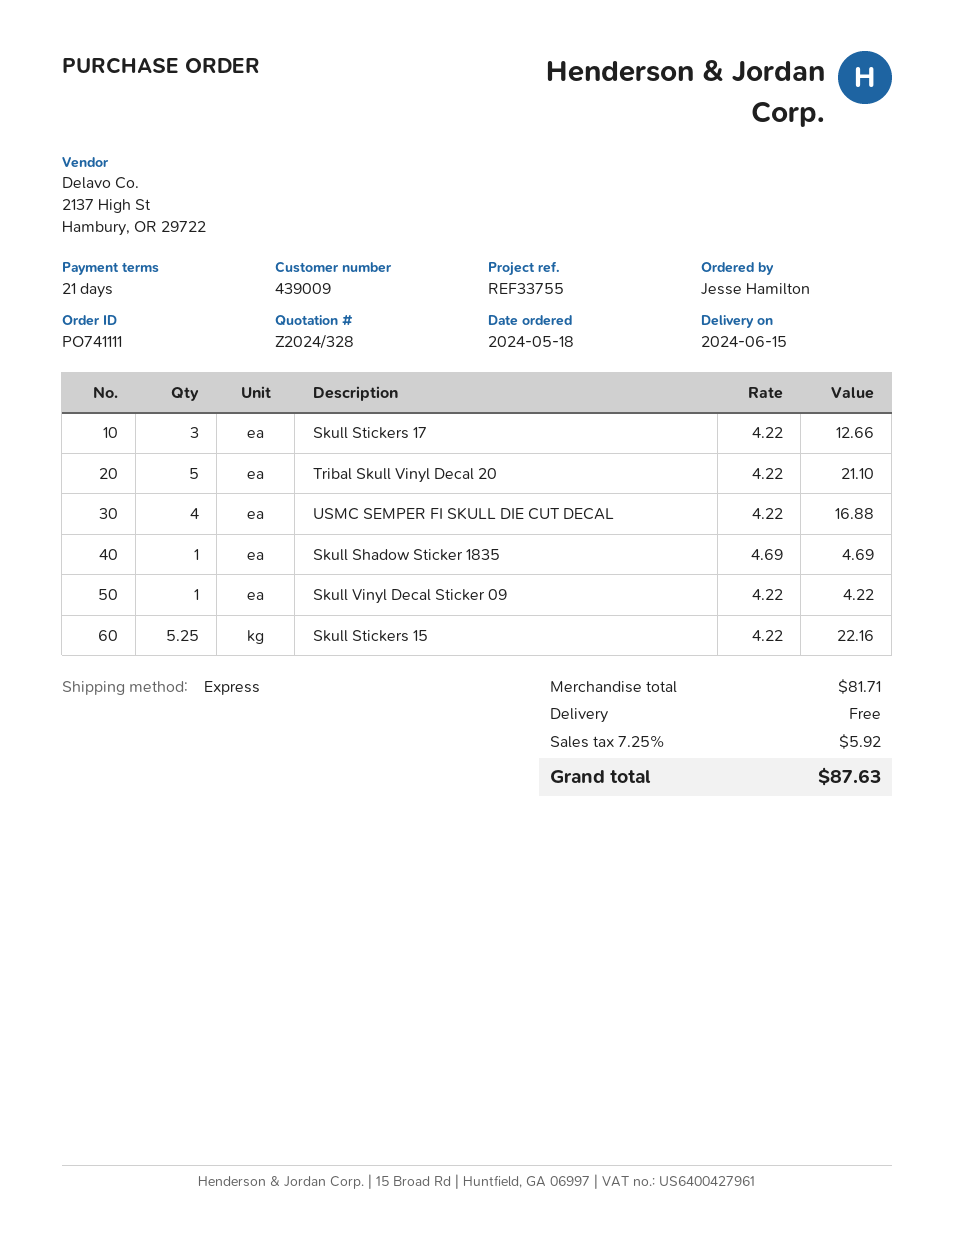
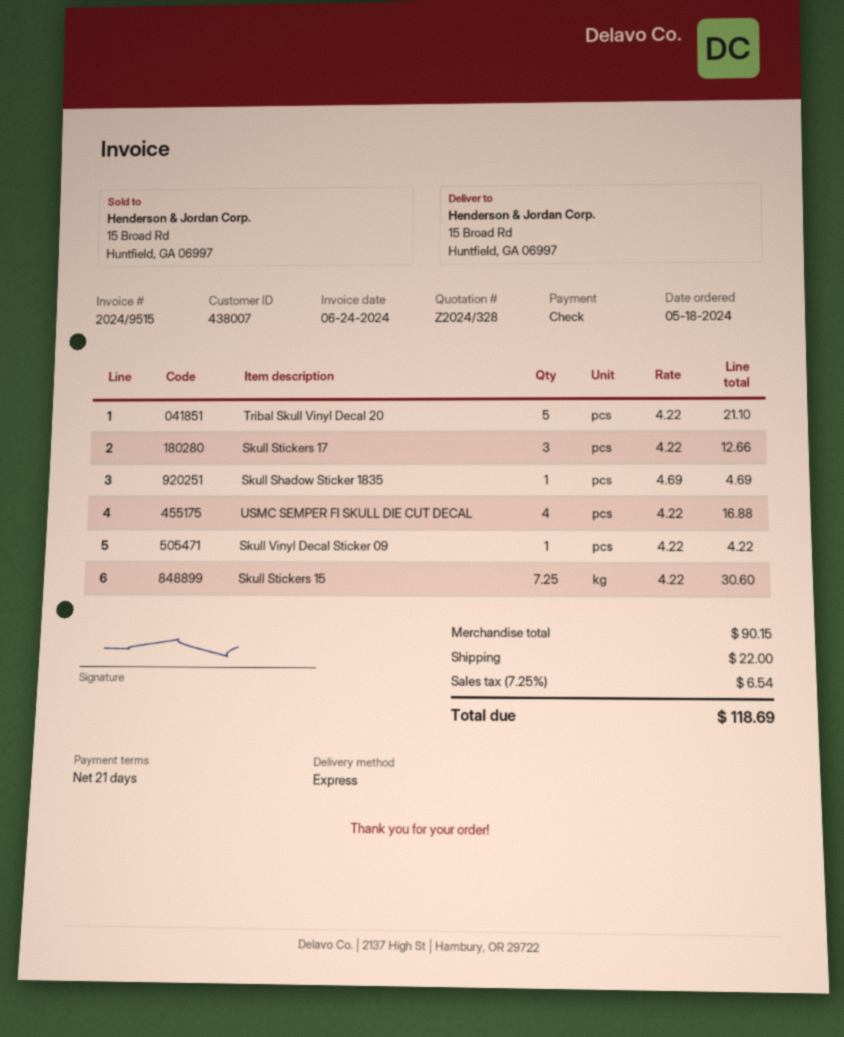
customer number: 439009 -> 438007
Skull Stickers 15: 5.25 x 4.22 = 22.16 -> 7.25 x 4.22 = 30.60
subtotal: 81.71 -> 90.15
shipping: 0.00 -> 22.00
tax: 7.25% = 5.92 -> 7.25% = 6.54
total: 87.63 -> 118.69

